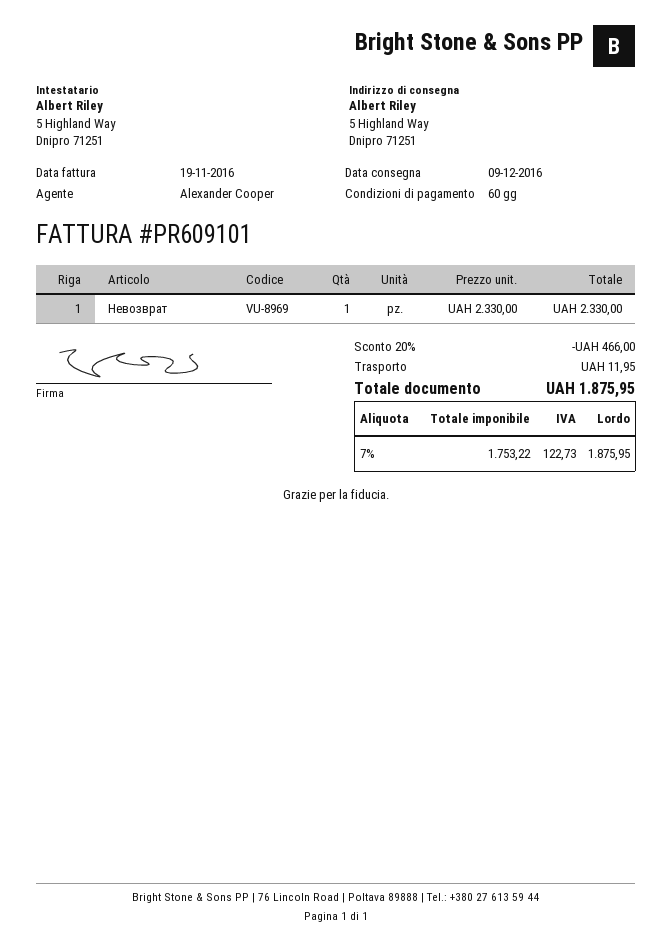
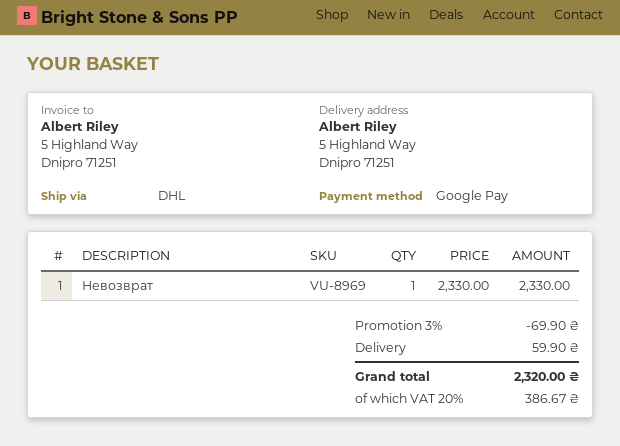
discount: 20% = 466.00 -> 3% = 69.90
shipping: 11.95 -> 59.90
tax: 7% = 122.73 -> 20% = 386.67
total: 1875.95 -> 2320.00

